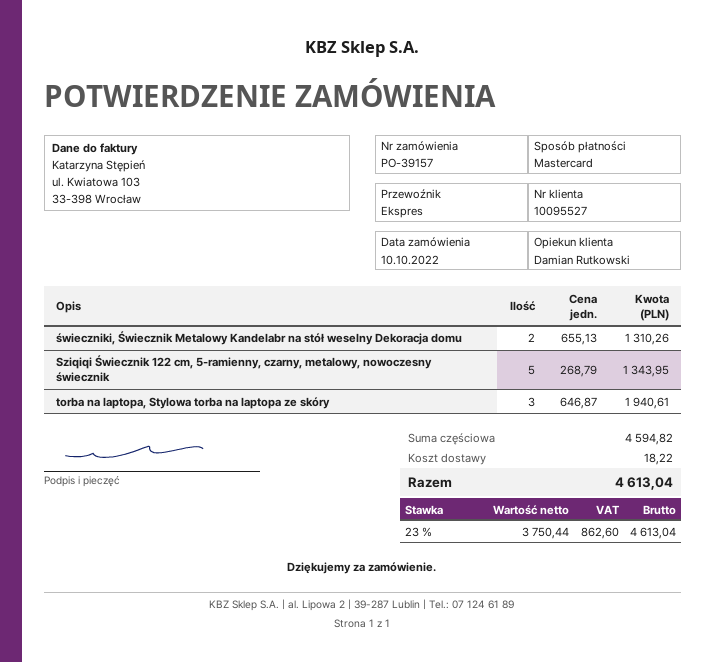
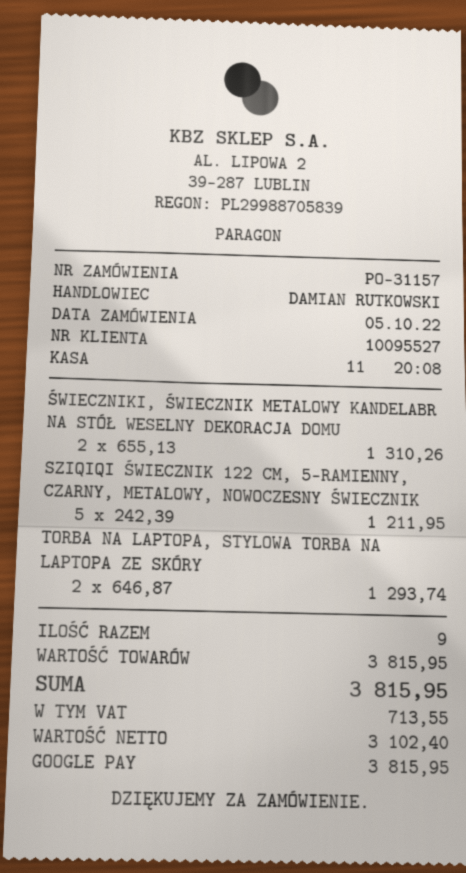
order number: PO-39157 -> PO-31157
order date: 2022-10-10 -> 2022-10-05
payment method: Mastercard -> Google Pay
Sziqiqi Świecznik 122 cm, 5-ramienny, czarny, metalowy, nowoczesny świecznik: 5 x 268.79 = 1343.95 -> 5 x 242.39 = 1211.95
torba na laptopa, Stylowa torba na laptopa ze skóry: 3 x 646.87 = 1940.61 -> 2 x 646.87 = 1293.74
subtotal: 4594.82 -> 3815.95
shipping: 18.22 -> none
net: 3750.44 -> 3102.40
tax: 862.60 -> 713.55
total: 4613.04 -> 3815.95

